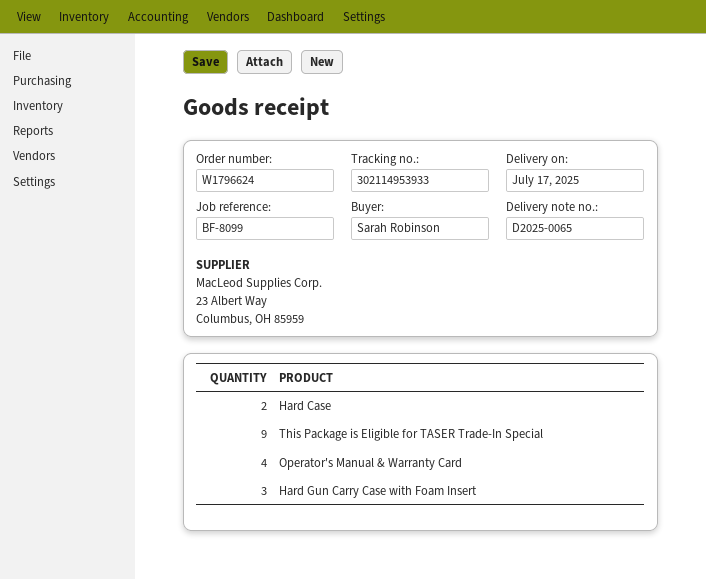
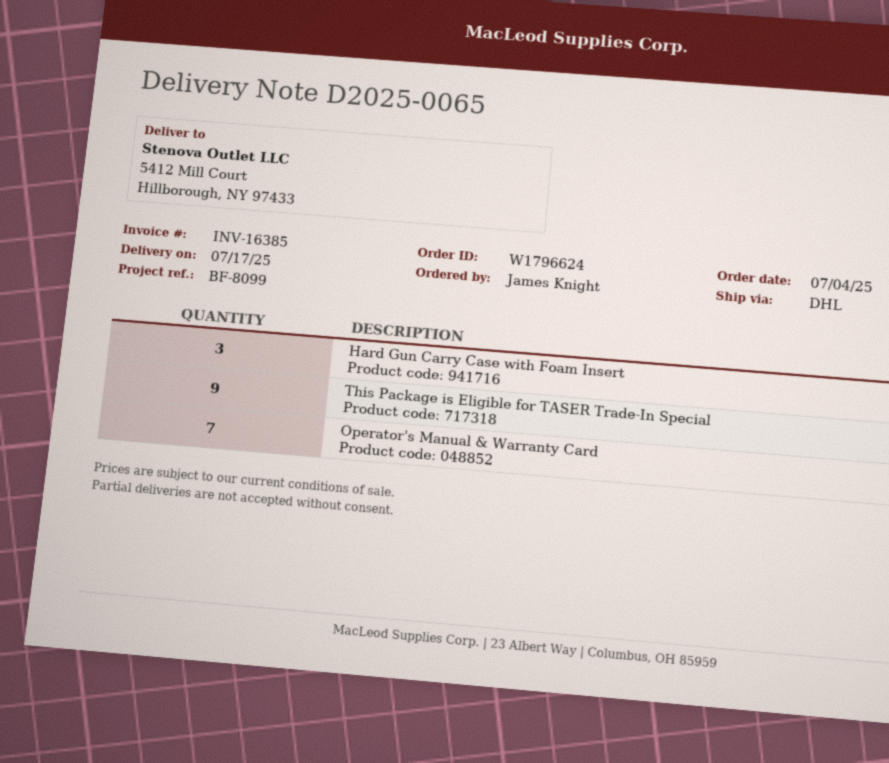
ordered by: Sarah Robinson -> James Knight
Hard Case: 2 -> none
Operator's Manual & Warranty Card: 4 -> 7

